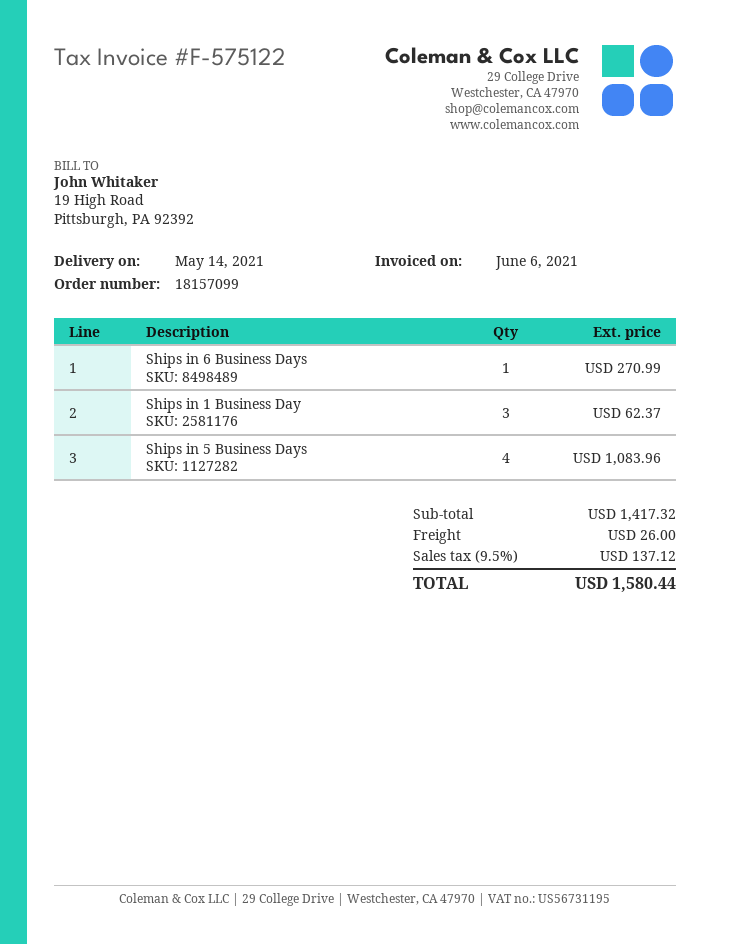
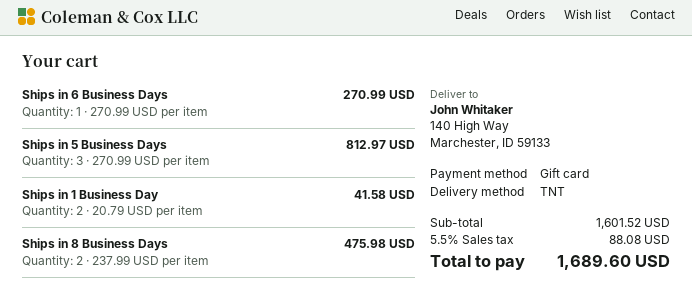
Ships in 1 Business Day: 3 for 62.37 -> 2 for 41.58
Ships in 5 Business Days: 4 for 1083.96 -> 3 for 812.97
Ships in 8 Business Days: none -> 2 for 475.98
subtotal: 1417.32 -> 1601.52
shipping: 26.00 -> none
tax: 9.5% = 137.12 -> 5.5% = 88.08
total: 1580.44 -> 1689.60

